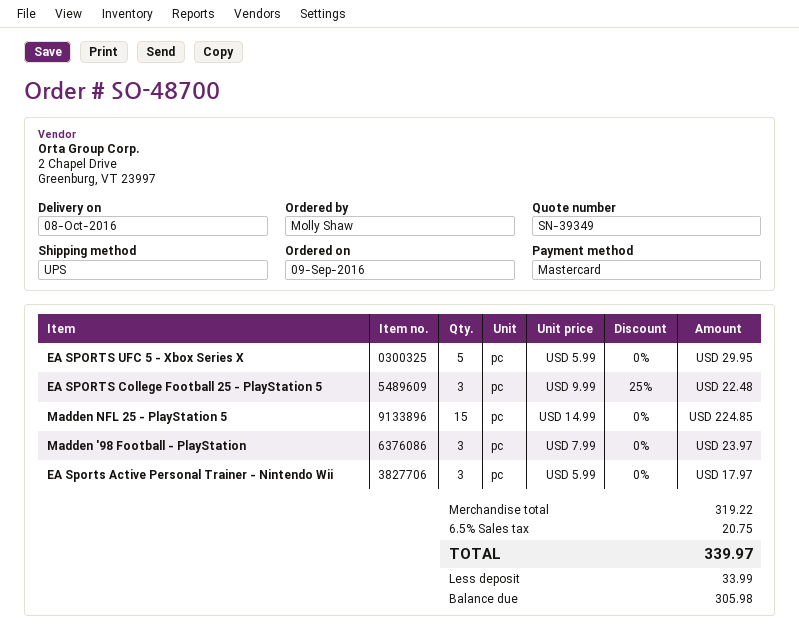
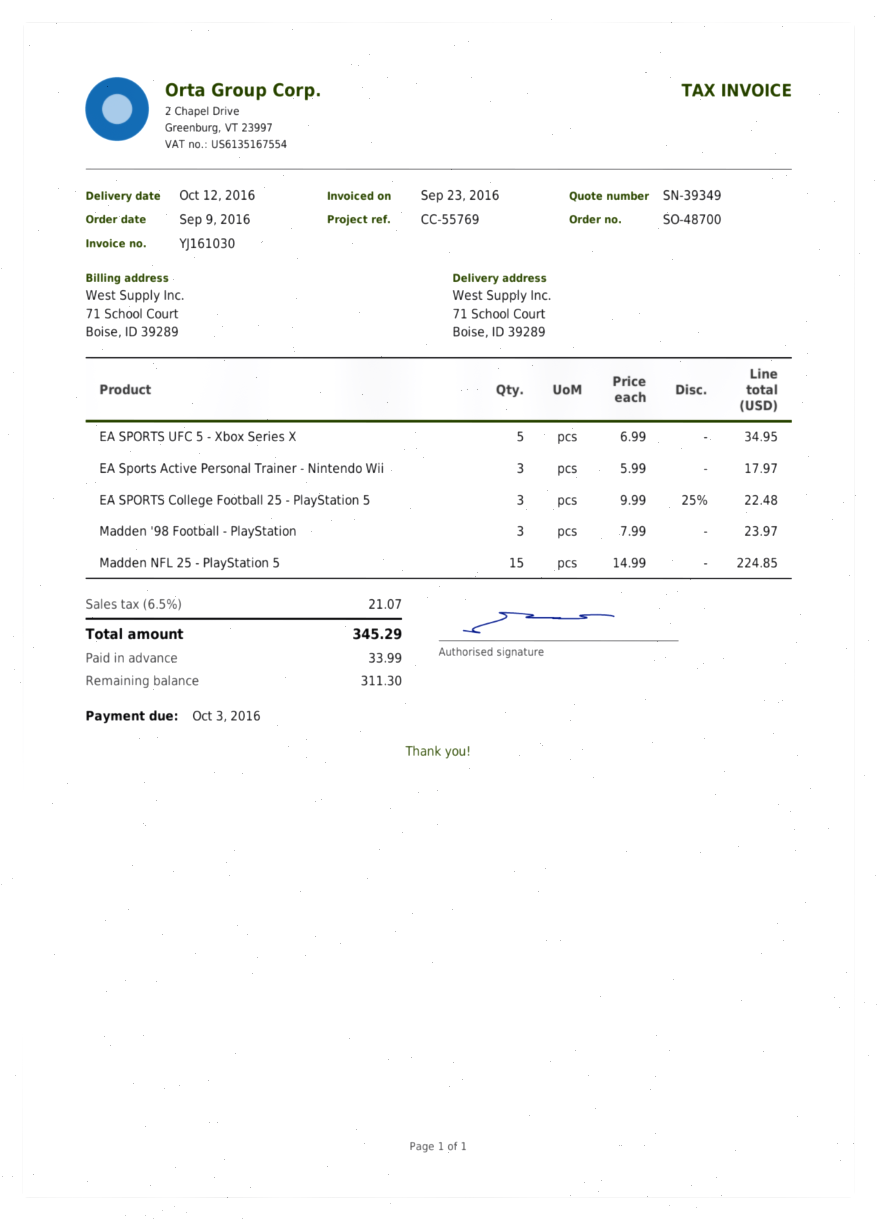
delivery date: 2016-10-08 -> 2016-10-12
EA SPORTS UFC 5 - Xbox Series X: 5 x 5.99 = 29.95 -> 5 x 6.99 = 34.95
tax: 6.5% = 20.75 -> 6.5% = 21.07
total: 339.97 -> 345.29
balance: 305.98 -> 311.30

